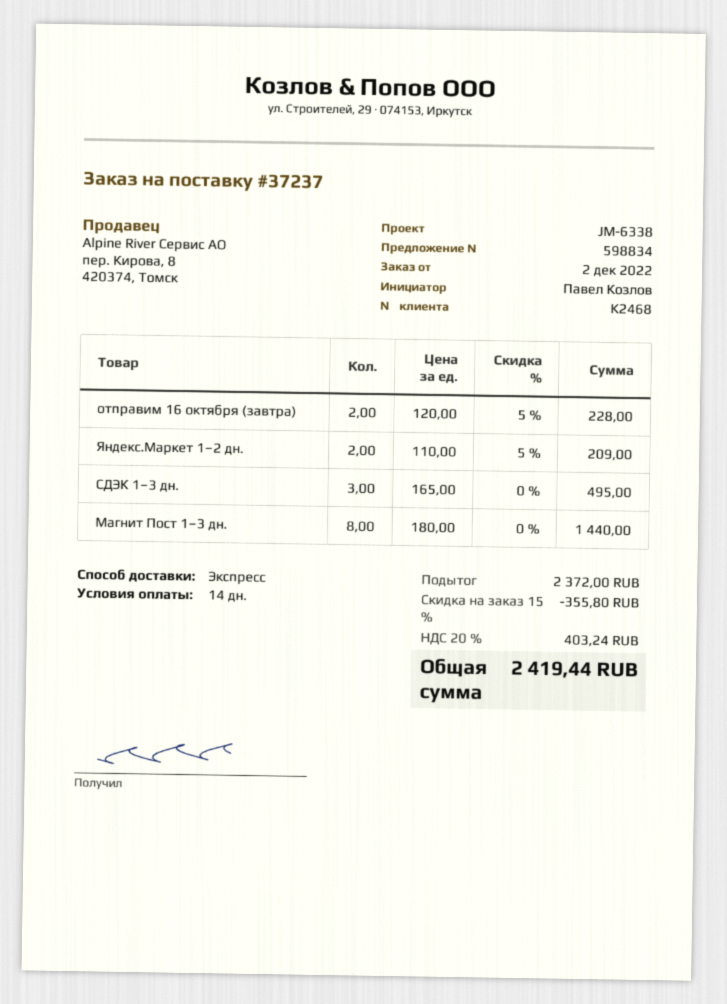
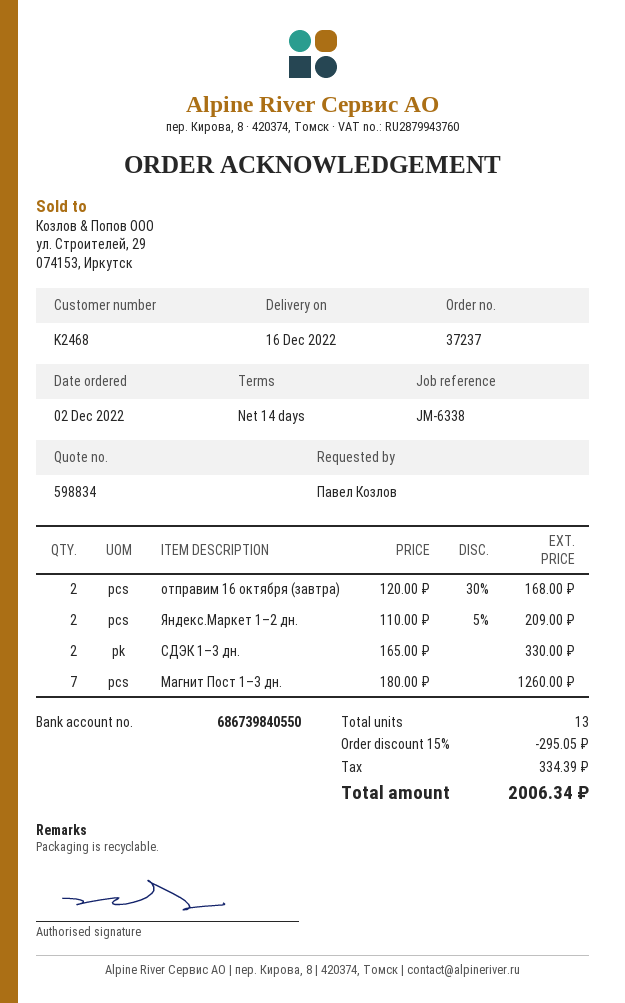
отправим 16 октября (завтра): 2 x 120.00 - 5% = 228.00 -> 2 x 120.00 - 30% = 168.00
СДЭК 1–3 дн.: 3 x 165.00 = 495.00 -> 2 x 165.00 = 330.00
Магнит Пост 1–3 дн.: 8 x 180.00 = 1440.00 -> 7 x 180.00 = 1260.00
discount: 15% = 355.80 -> 15% = 295.05
tax: 403.24 -> 334.39
total: 2419.44 -> 2006.34

